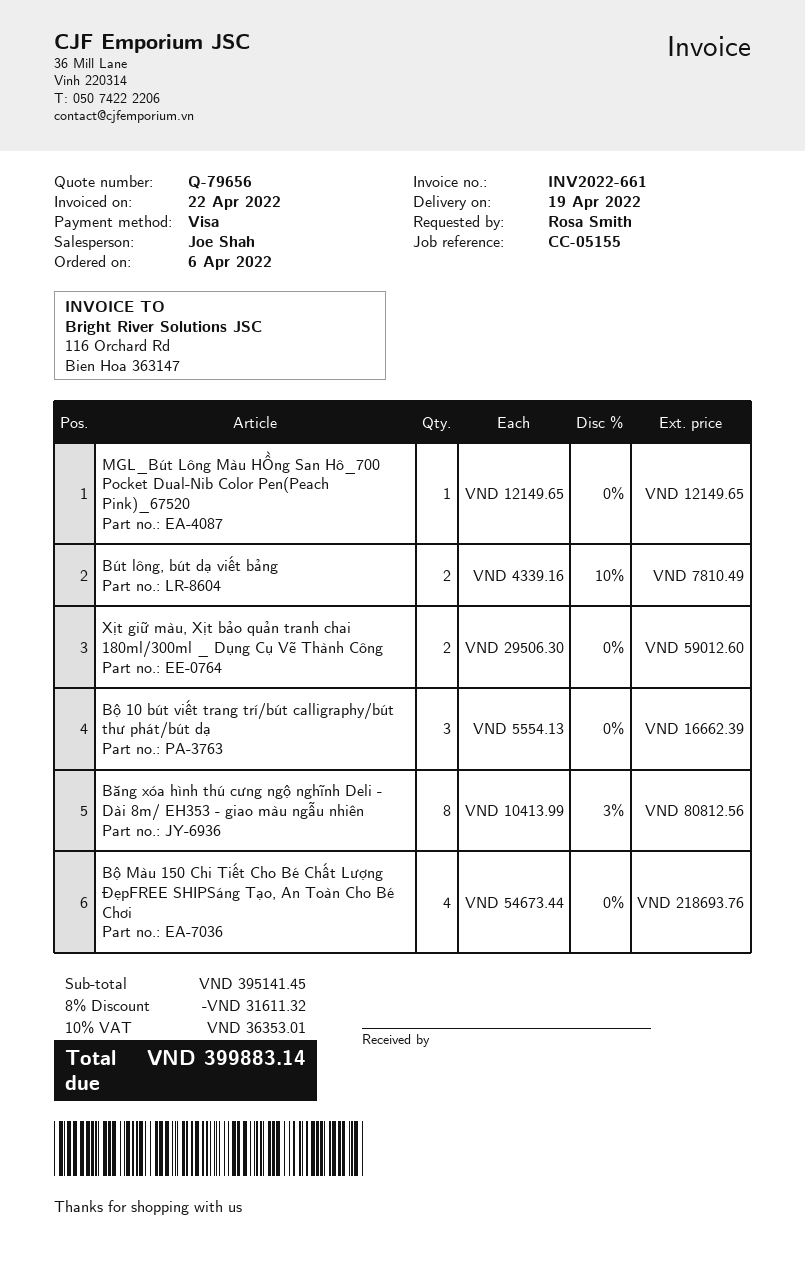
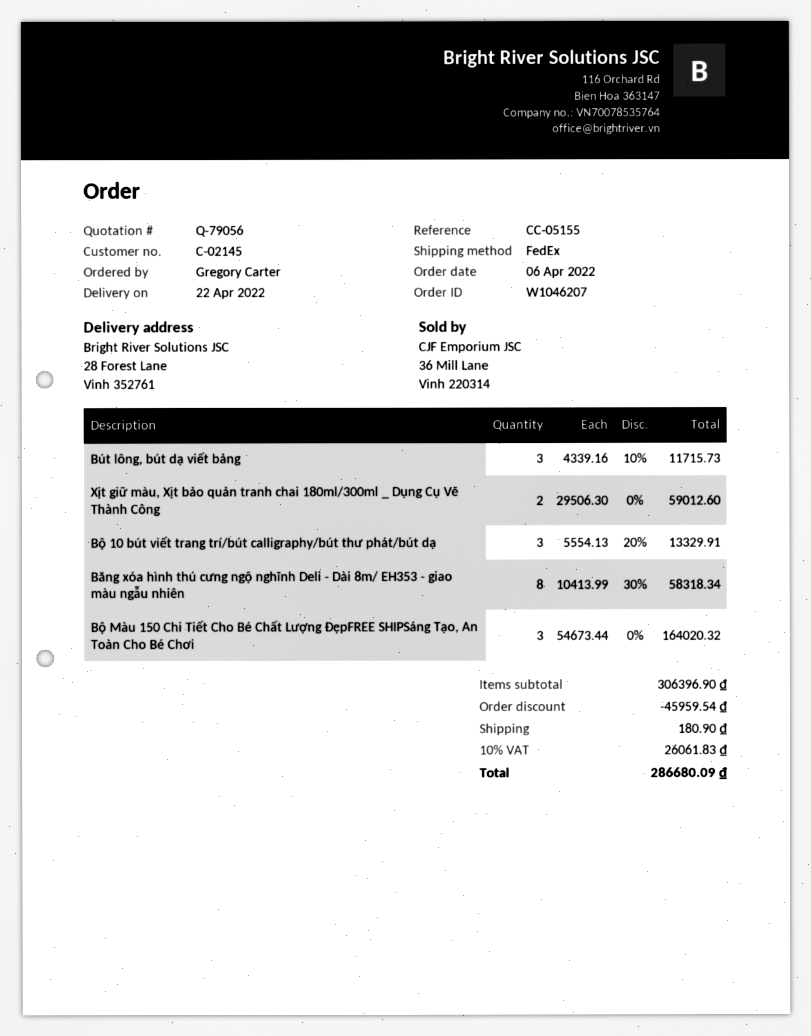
quote number: Q-79656 -> Q-79056
delivery date: 2022-04-19 -> 2022-04-22
ordered by: Rosa Smith -> Gregory Carter
MGL_Bút Lông Màu HỒng San Hô_700 Pocket Dual-Nib Color Pen(Peach Pink)_67520: 1 x 12149.65 = 12149.65 -> none
Bút lông, bút dạ viết bảng: 2 x 4339.16 - 10% = 7810.49 -> 3 x 4339.16 - 10% = 11715.73
Bộ 10 bút viết trang trí/bút calligraphy/bút thư phát/bút dạ: 3 x 5554.13 = 16662.39 -> 3 x 5554.13 - 20% = 13329.91
Băng xóa hình thú cưng ngộ nghĩnh Deli - Dài 8m/ EH353 - giao màu ngẫu nhiên: 8 x 10413.99 - 3% = 80812.56 -> 8 x 10413.99 - 30% = 58318.34
Bộ Màu 150 Chi Tiết Cho Bé Chất Lượng ĐẹpFREE SHIPSáng Tạo, An Toàn Cho Bé Chơi: 4 x 54673.44 = 218693.76 -> 3 x 54673.44 = 164020.32
subtotal: 395141.45 -> 306396.90
discount: 31611.32 -> 45959.54
shipping: none -> 180.90
tax: 10% = 36353.01 -> 10% = 26061.83
total: 399883.14 -> 286680.09

